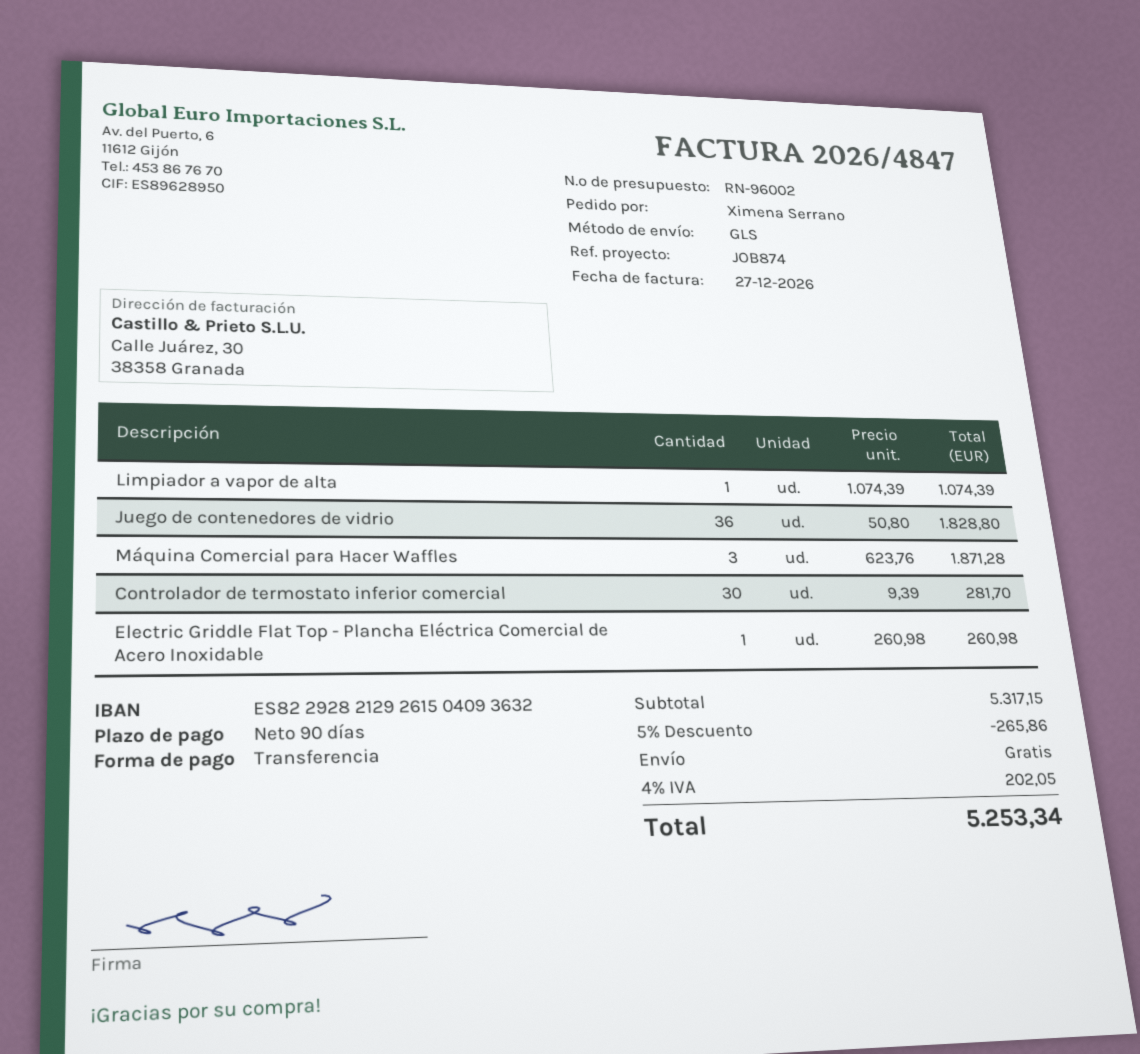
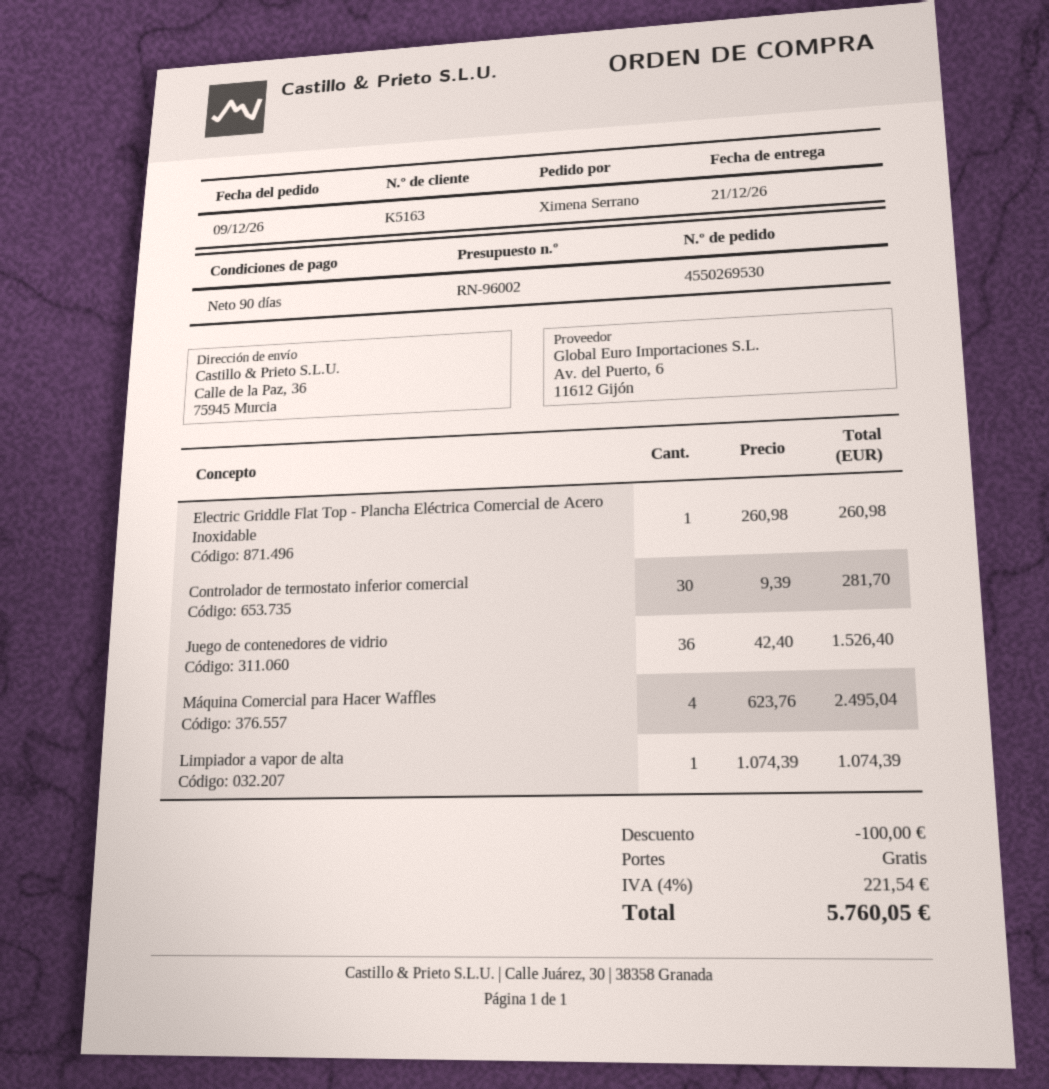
Juego de contenedores de vidrio: 36 x 50.80 = 1828.80 -> 36 x 42.40 = 1526.40
Máquina Comercial para Hacer Waffles: 3 x 623.76 = 1871.28 -> 4 x 623.76 = 2495.04
discount: 265.86 -> 100.00
tax: 4% = 202.05 -> 4% = 221.54
total: 5253.34 -> 5760.05

